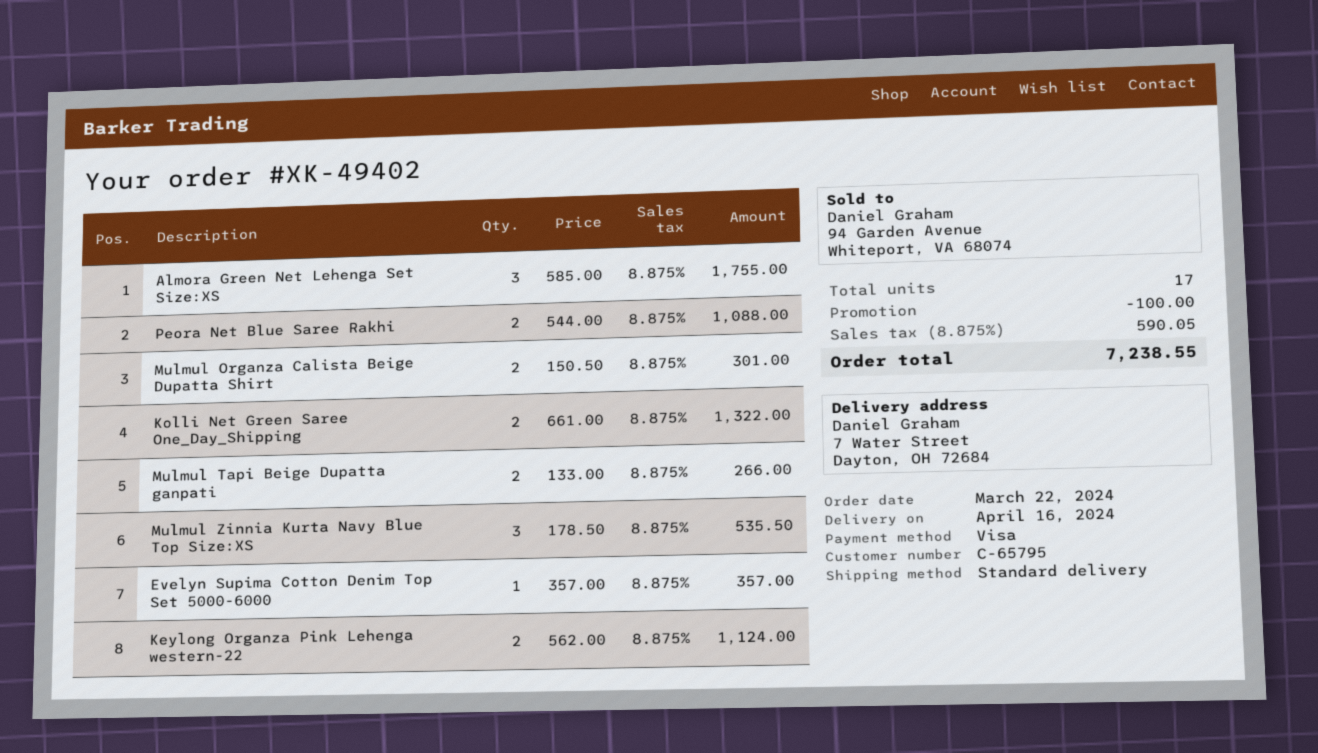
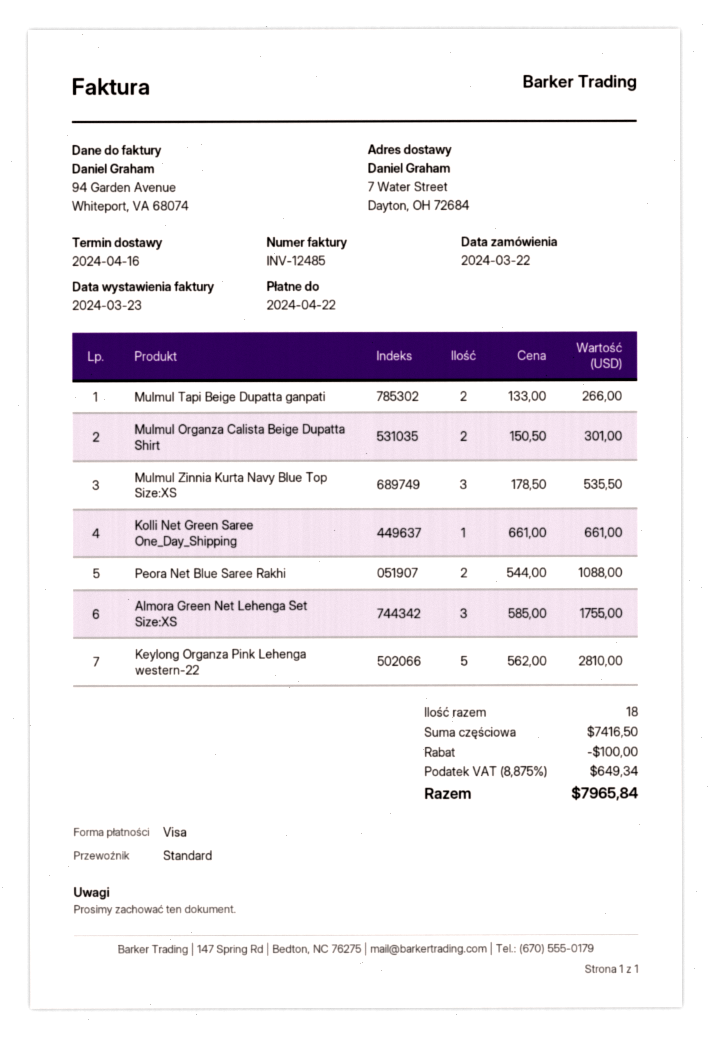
Kolli Net Green Saree One_Day_Shipping: 2 x 661.00 = 1322.00 -> 1 x 661.00 = 661.00
Evelyn Supima Cotton Denim Top Set 5000-6000: 1 x 357.00 = 357.00 -> none
Keylong Organza Pink Lehenga western-22: 2 x 562.00 = 1124.00 -> 5 x 562.00 = 2810.00
total quantity: 17 -> 18
tax: 8.875% = 590.05 -> 8.875% = 649.34
total: 7238.55 -> 7965.84

